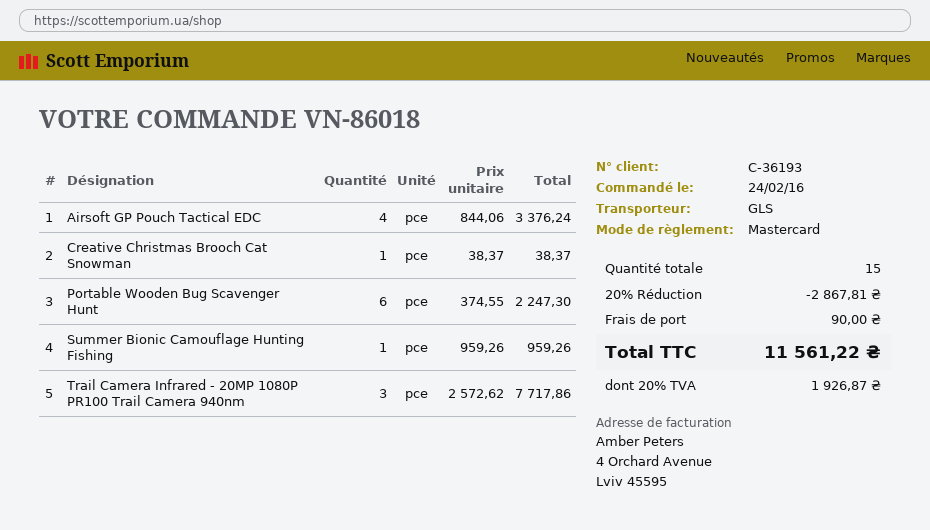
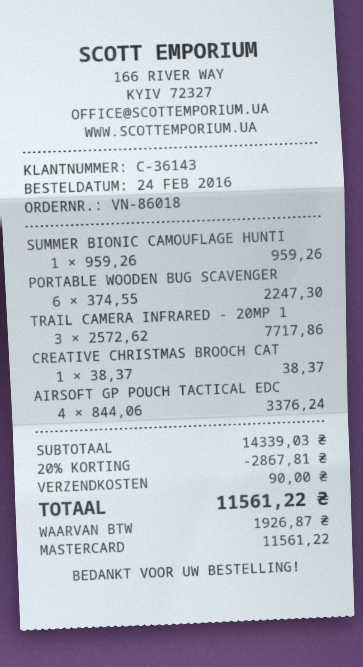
customer number: C-36193 -> C-36143

